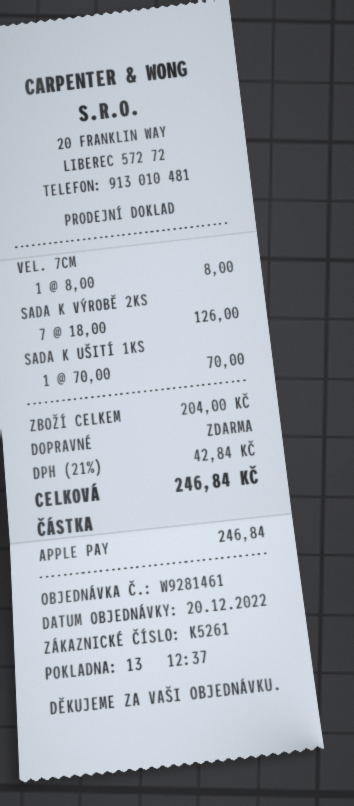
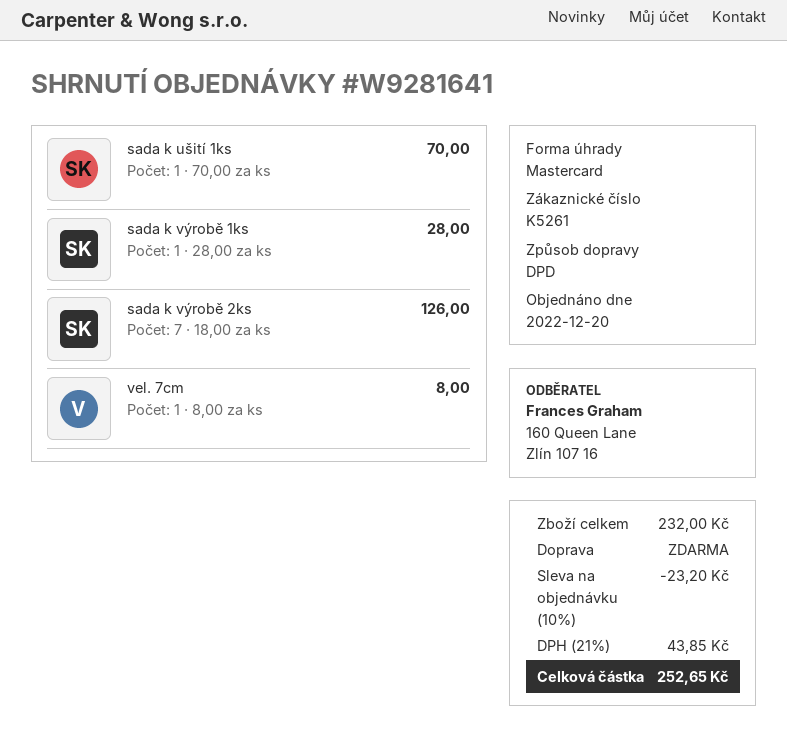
order number: W9281461 -> W9281641
payment method: Apple Pay -> Mastercard
sada k výrobě 1ks: none -> 1 x 28.00 = 28.00
subtotal: 204.00 -> 232.00
discount: none -> 10% = 23.20
tax: 21% = 42.84 -> 21% = 43.85
total: 246.84 -> 252.65

